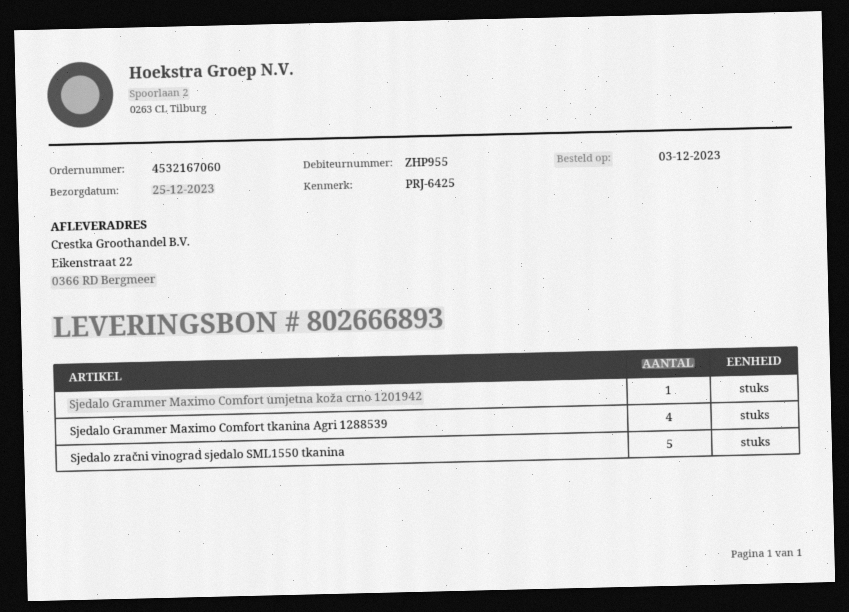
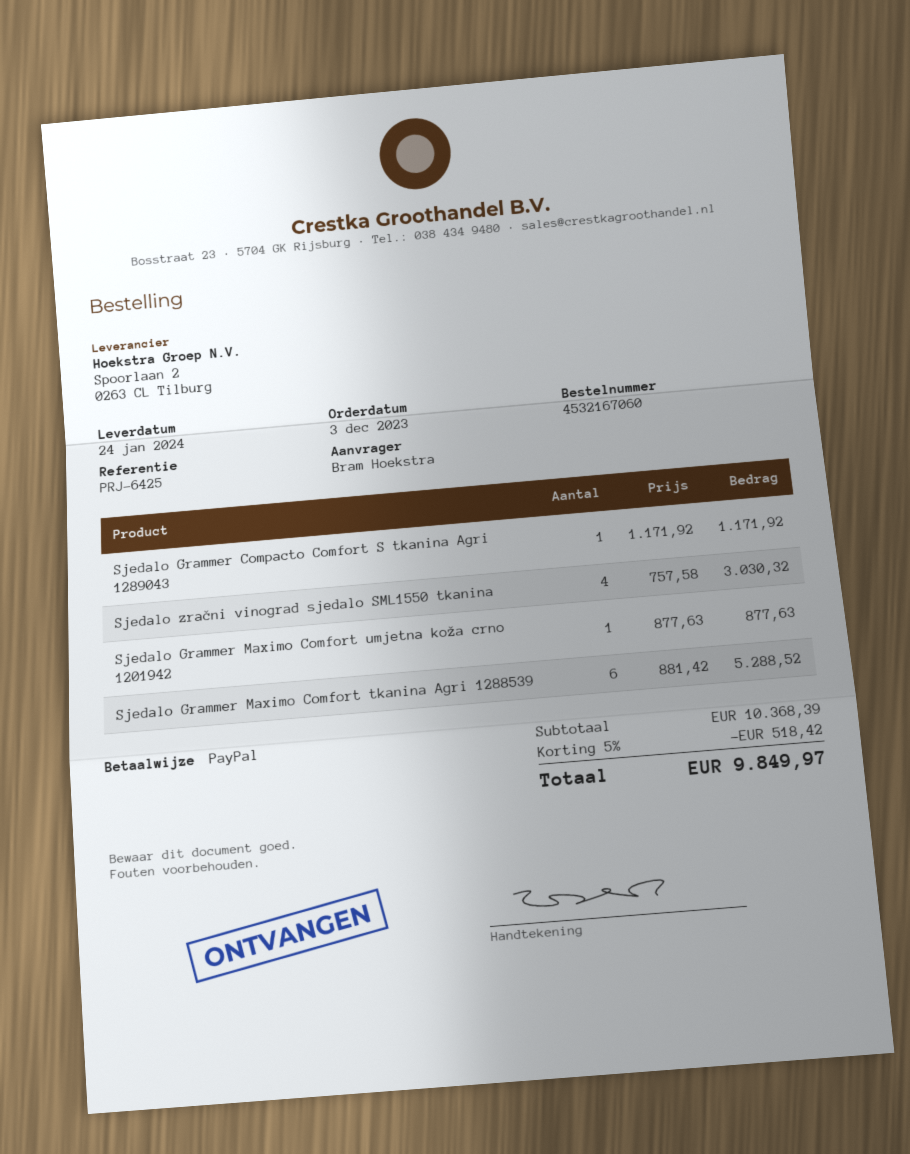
delivery date: 2023-12-25 -> 2024-01-24
Sjedalo Grammer Maximo Comfort tkanina Agri 1288539: 4 -> 6
Sjedalo zračni vinograd sjedalo SML1550 tkanina: 5 -> 4
Sjedalo Grammer Compacto Comfort S tkanina Agri 1289043: none -> 1

